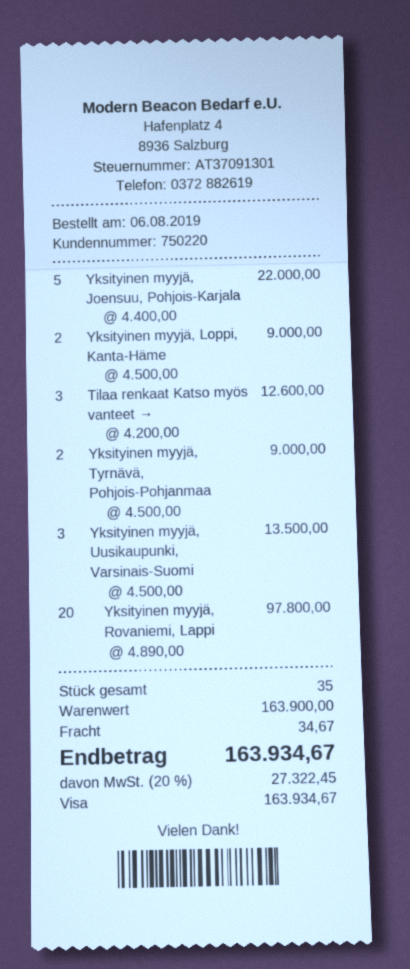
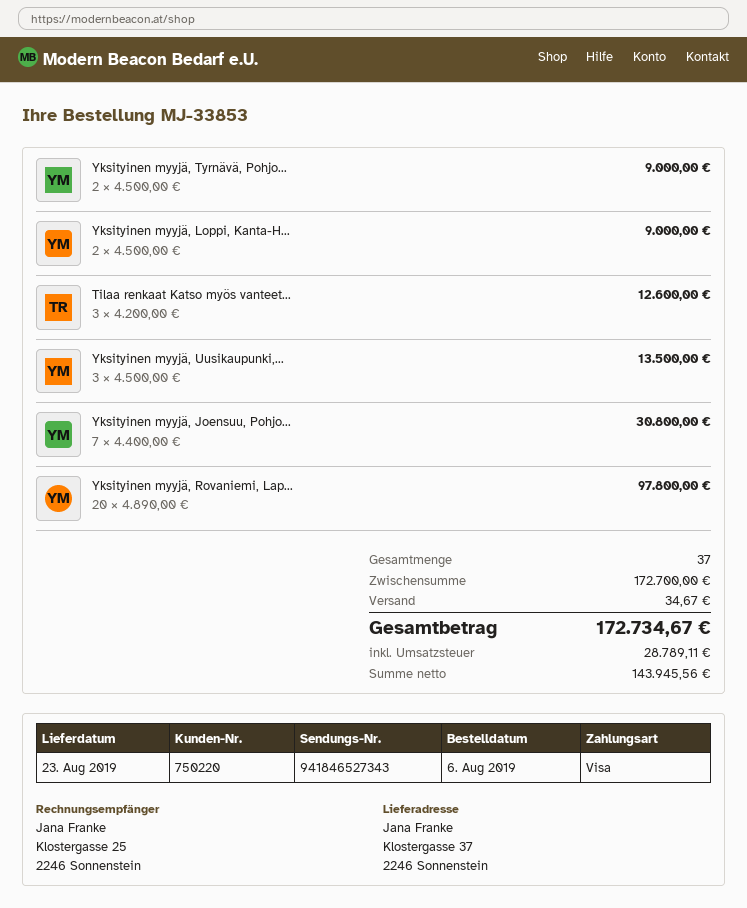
Yksityinen myyjä, Joensuu, Pohjois-Karjala: 5 x 4400.00 = 22000.00 -> 7 x 4400.00 = 30800.00
total quantity: 35 -> 37
subtotal: 163900.00 -> 172700.00
tax: 27322.45 -> 28789.11
total: 163934.67 -> 172734.67

